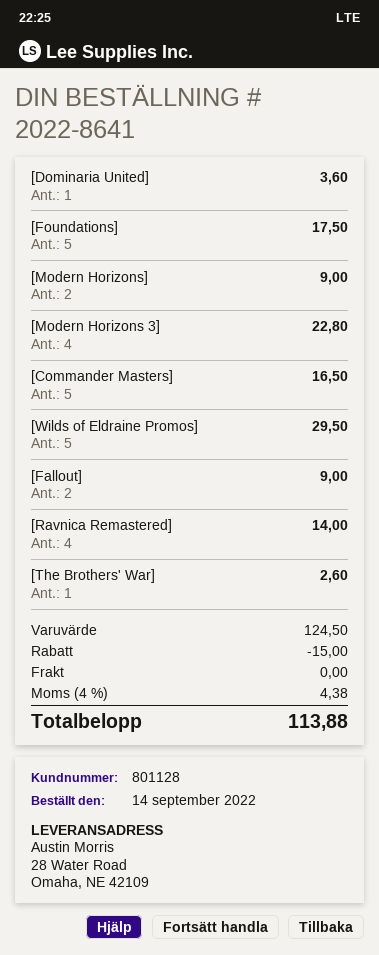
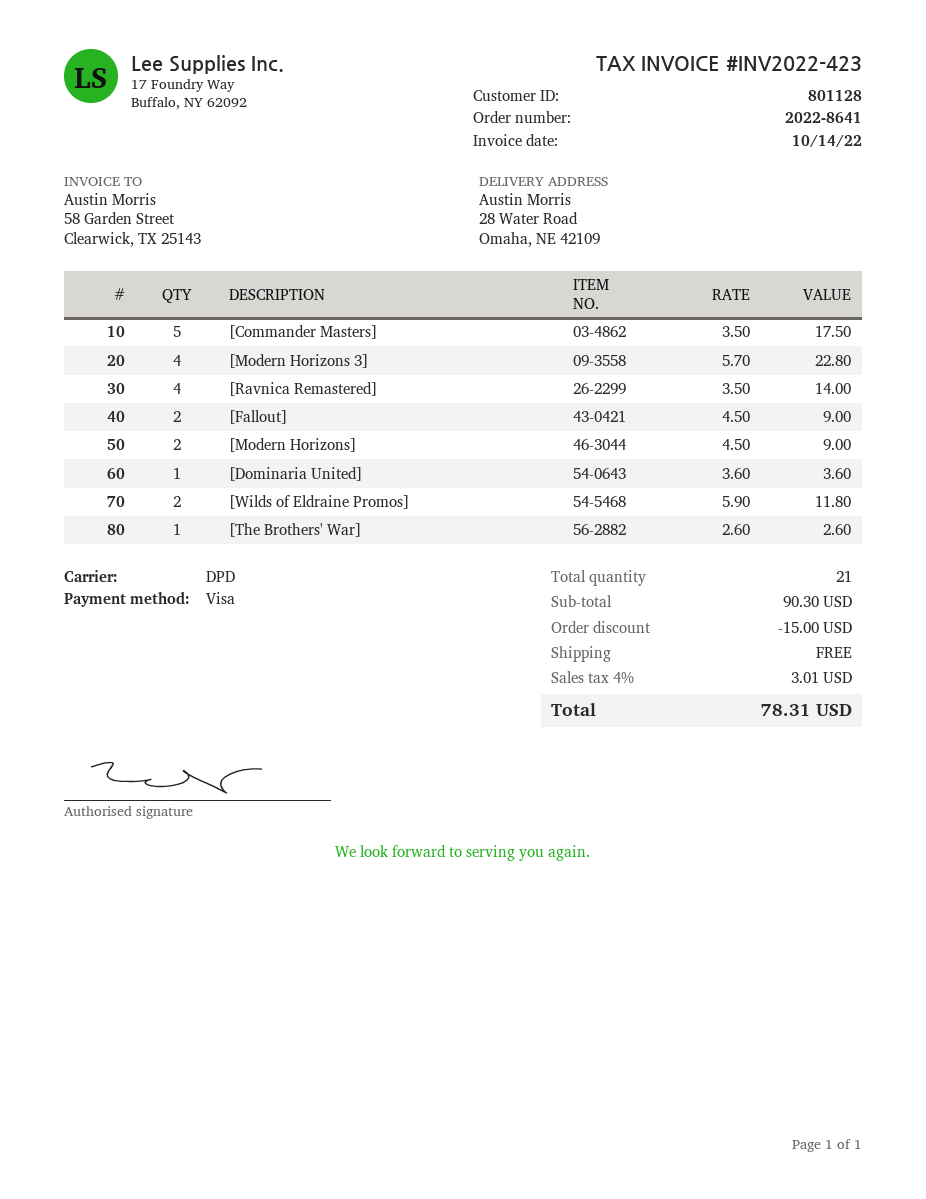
[Foundations]: 5 for 17.50 -> none
[Commander Masters]: 5 for 16.50 -> 5 for 17.50
[Wilds of Eldraine Promos]: 5 for 29.50 -> 2 for 11.80
subtotal: 124.50 -> 90.30
tax: 4% = 4.38 -> 4% = 3.01
total: 113.88 -> 78.31

